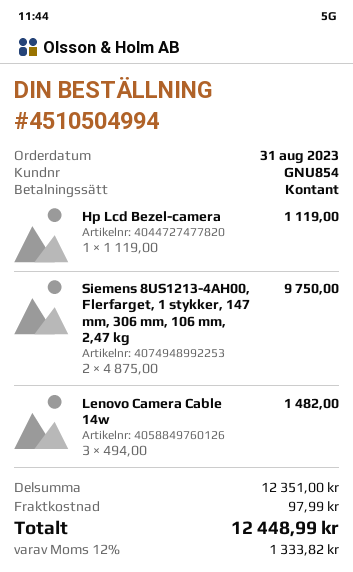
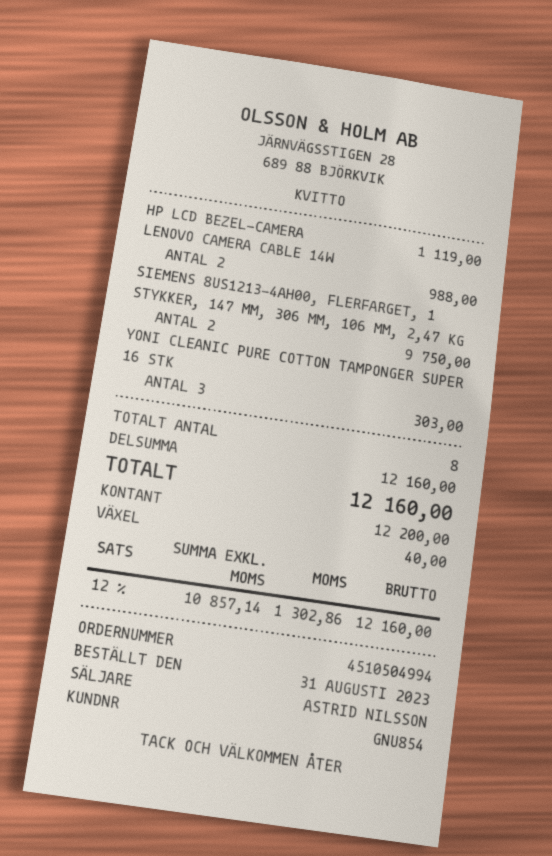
Lenovo Camera Cable 14w: 3 for 1482.00 -> 2 for 988.00
YONI CLEANIC PURE COTTON TAMPONGER SUPER 16 STK: none -> 3 for 303.00
subtotal: 12351.00 -> 12160.00
shipping: 97.99 -> none
tax: 12% = 1333.82 -> 12% = 1302.86
total: 12448.99 -> 12160.00

